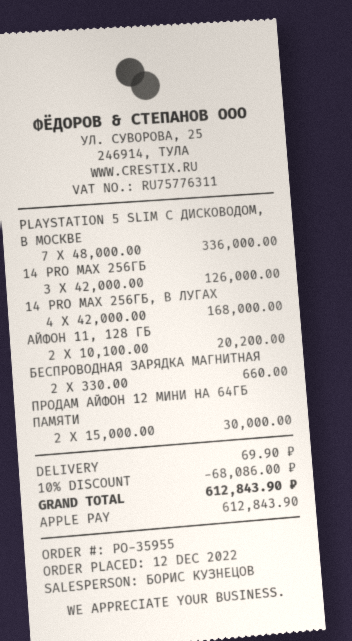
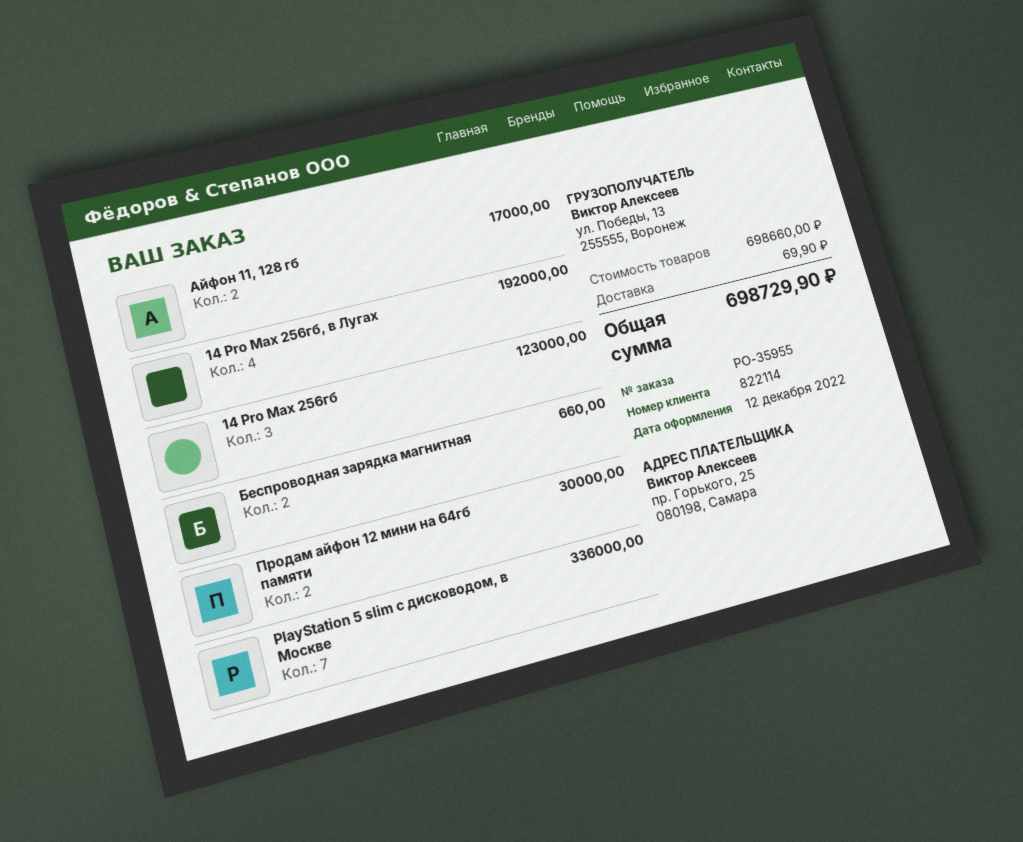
14 PRO MAX 256ГБ: 3 for 126000.00 -> 3 for 123000.00
14 PRO MAX 256ГБ, В ЛУГАХ: 4 for 168000.00 -> 4 for 192000.00
АЙФОН 11, 128 ГБ: 2 for 20200.00 -> 2 for 17000.00
discount: 10% = 68086.00 -> none
total: 612843.90 -> 698729.90

